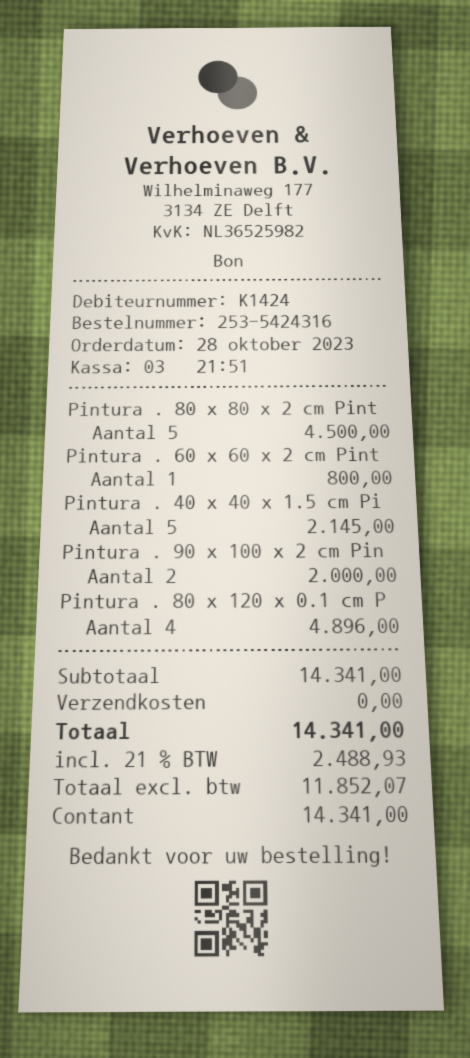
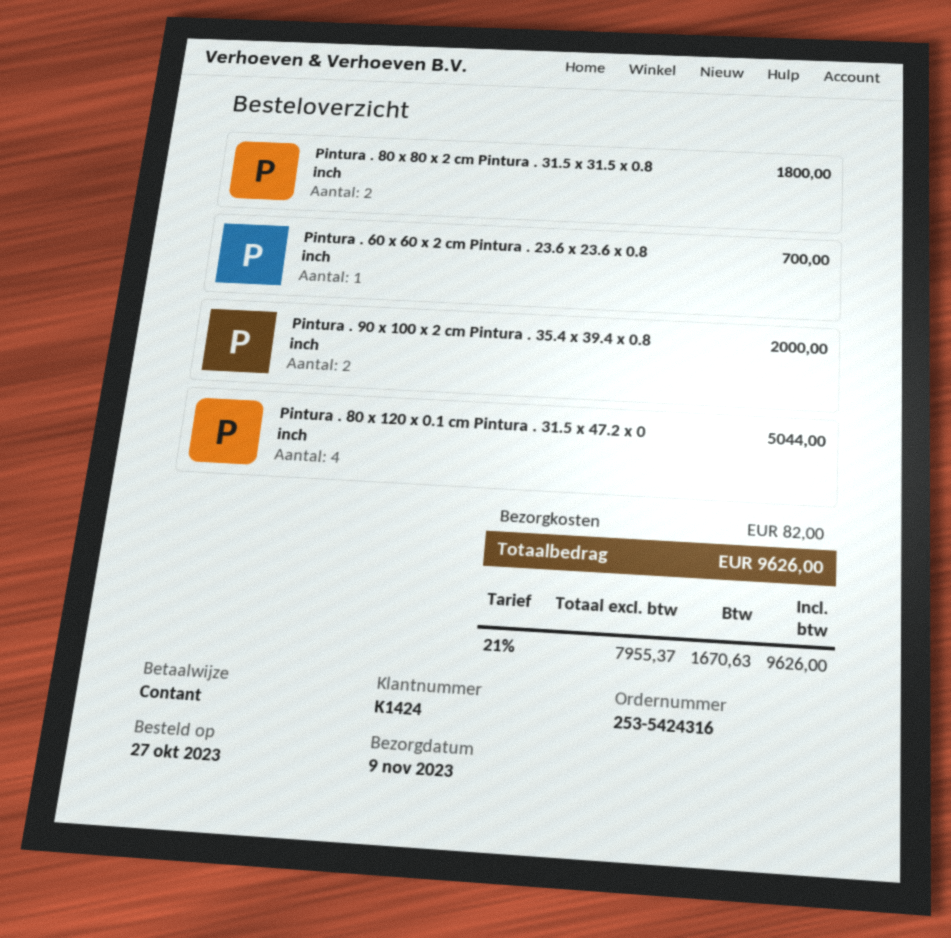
order date: 2023-10-28 -> 2023-10-27
Pintura . 80 x 80 x 2 cm Pint: 5 for 4500.00 -> 2 for 1800.00
Pintura . 60 x 60 x 2 cm Pint: 1 for 800.00 -> 1 for 700.00
Pintura . 40 x 40 x 1.5 cm Pi: 5 for 2145.00 -> none
Pintura . 80 x 120 x 0.1 cm P: 4 for 4896.00 -> 4 for 5044.00
shipping: 0.00 -> 82.00
net: 11852.07 -> 7955.37
tax: 21% = 2488.93 -> 21% = 1670.63
total: 14341.00 -> 9626.00

